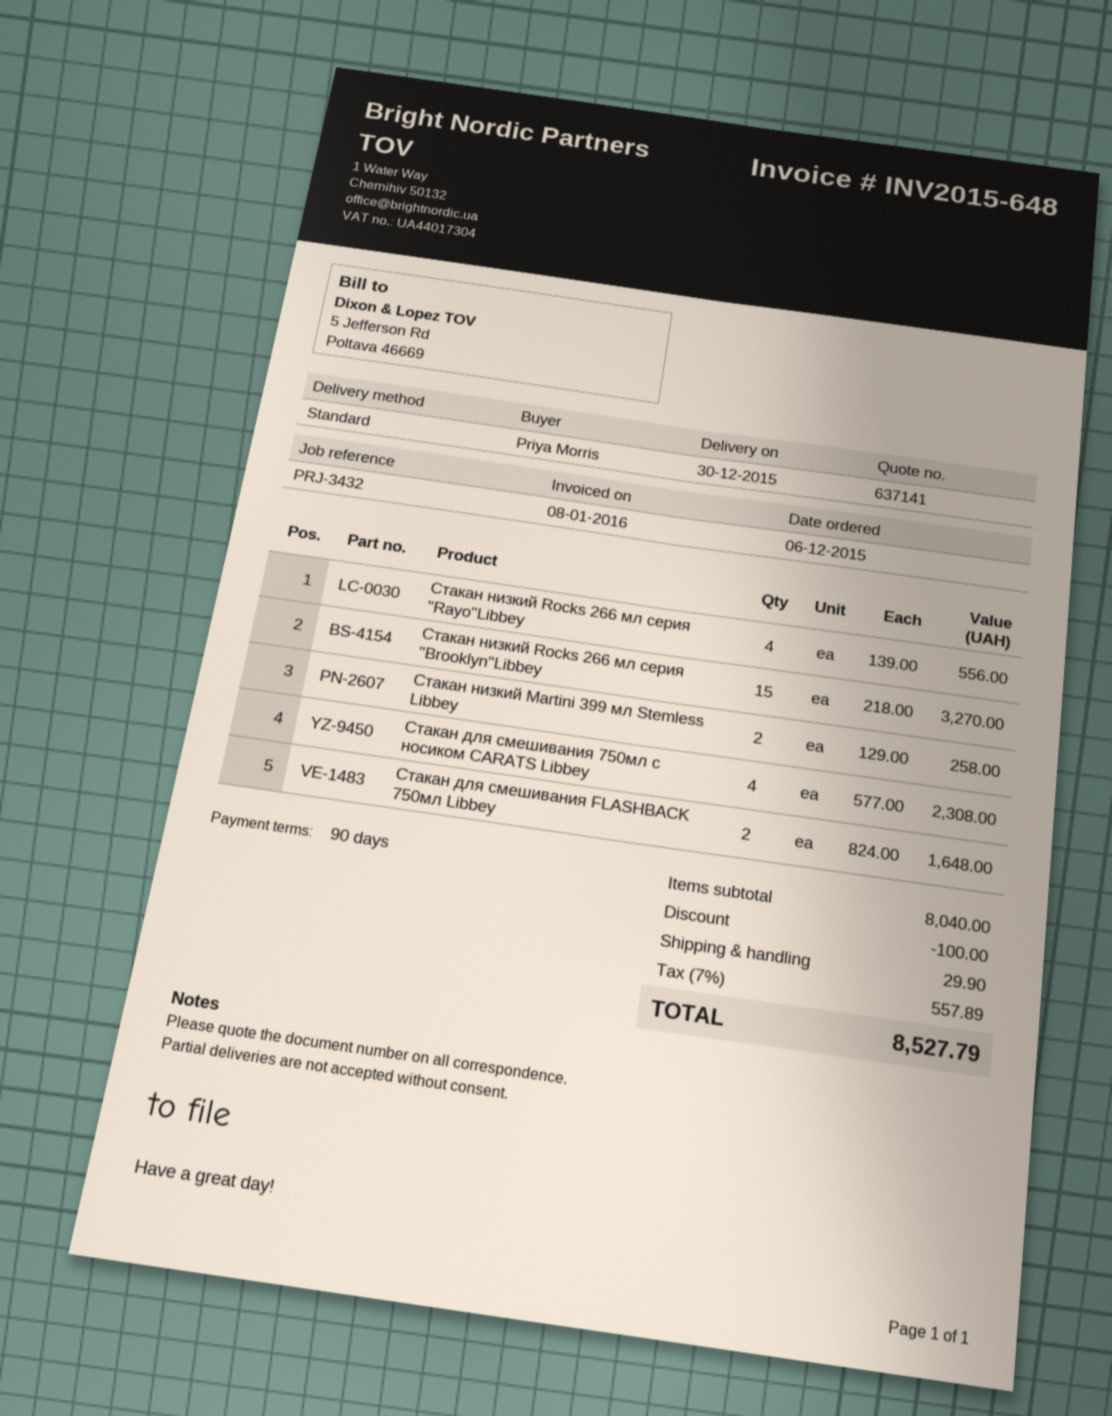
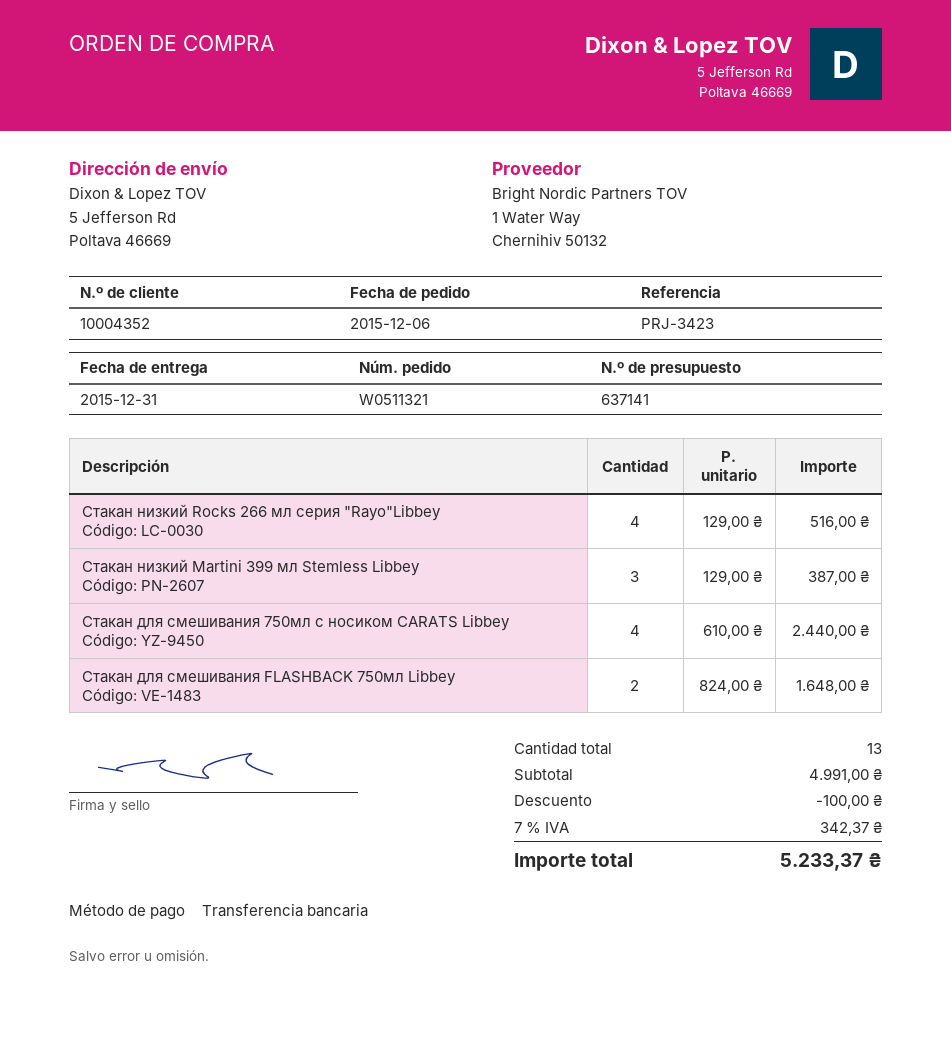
delivery date: 2015-12-30 -> 2015-12-31
reference: PRJ-3432 -> PRJ-3423
Стакан низкий Rocks 266 мл серия "Rayo"Libbey: 4 x 139.00 = 556.00 -> 4 x 129.00 = 516.00
Стакан низкий Rocks 266 мл серия "Brooklyn"Libbey: 15 x 218.00 = 3270.00 -> none
Стакан низкий Martini 399 мл Stemless Libbey: 2 x 129.00 = 258.00 -> 3 x 129.00 = 387.00
Стакан для смешивания 750мл с носиком CARATS Libbey: 4 x 577.00 = 2308.00 -> 4 x 610.00 = 2440.00
subtotal: 8040.00 -> 4991.00
shipping: 29.90 -> none
tax: 7% = 557.89 -> 7% = 342.37
total: 8527.79 -> 5233.37

